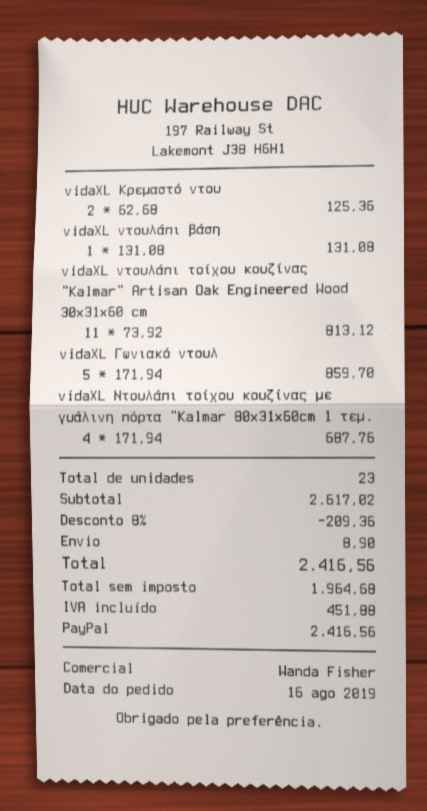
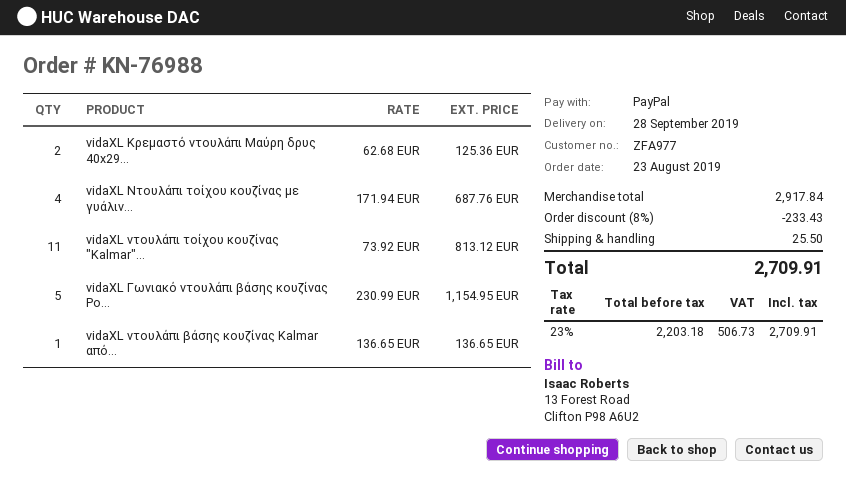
order date: 2019-08-16 -> 2019-08-23
vidaXL ντουλάπι βάση: 1 x 131.08 = 131.08 -> 1 x 136.65 = 136.65
vidaXL Γωνιακό ντουλ: 5 x 171.94 = 859.70 -> 5 x 230.99 = 1154.95
subtotal: 2617.02 -> 2917.84
discount: 8% = 209.36 -> 8% = 233.43
shipping: 8.90 -> 25.50
net: 1964.68 -> 2203.18
tax: 451.88 -> 506.73
total: 2416.56 -> 2709.91

